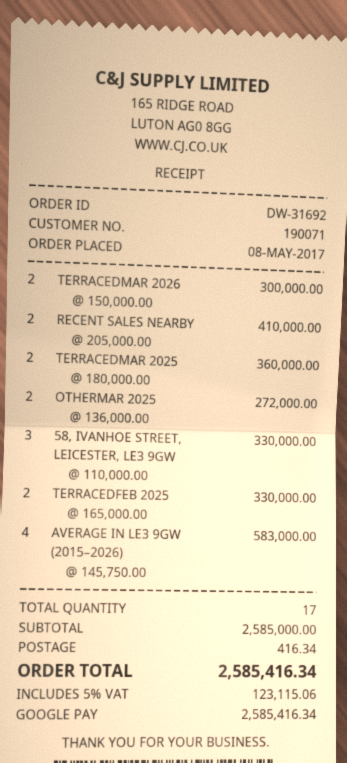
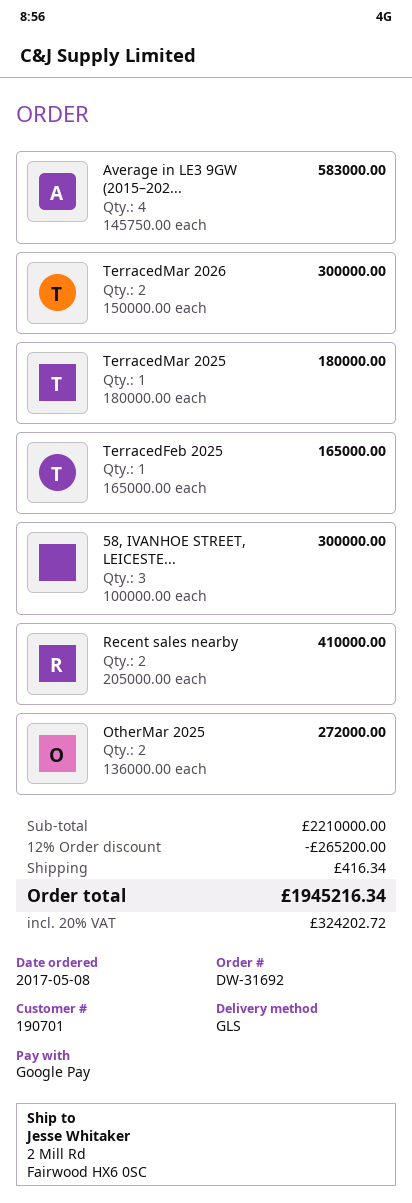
customer number: 190071 -> 190701
TERRACEDMAR 2025: 2 x 180000.00 = 360000.00 -> 1 x 180000.00 = 180000.00
58, IVANHOE STREET, LEICESTER, LE3 9GW: 3 x 110000.00 = 330000.00 -> 3 x 100000.00 = 300000.00
TERRACEDFEB 2025: 2 x 165000.00 = 330000.00 -> 1 x 165000.00 = 165000.00
subtotal: 2585000.00 -> 2210000.00
discount: none -> 12% = 265200.00
tax: 5% = 123115.06 -> 20% = 324202.72
total: 2585416.34 -> 1945216.34

